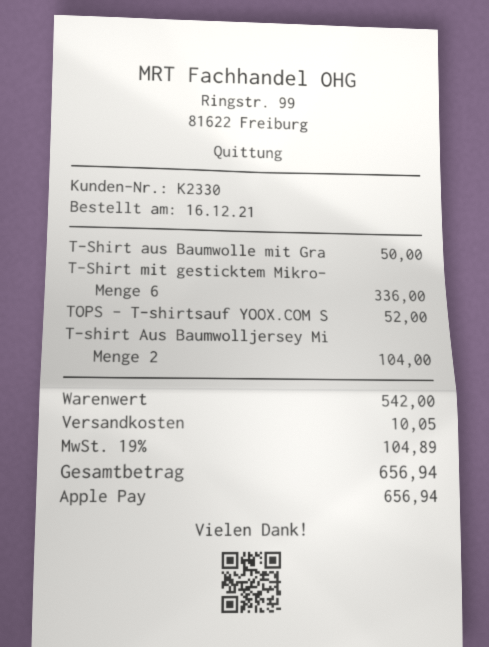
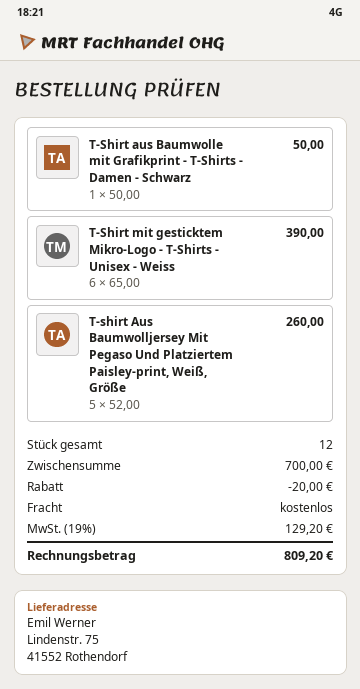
T-Shirt mit gesticktem Mikro-: 6 for 336.00 -> 6 for 390.00
TOPS - T-shirtsauf YOOX.COM S: 1 for 52.00 -> none
T-shirt Aus Baumwolljersey Mi: 2 for 104.00 -> 5 for 260.00
subtotal: 542.00 -> 700.00
discount: none -> 20.00
shipping: 10.05 -> 0.00
tax: 19% = 104.89 -> 19% = 129.20
total: 656.94 -> 809.20

